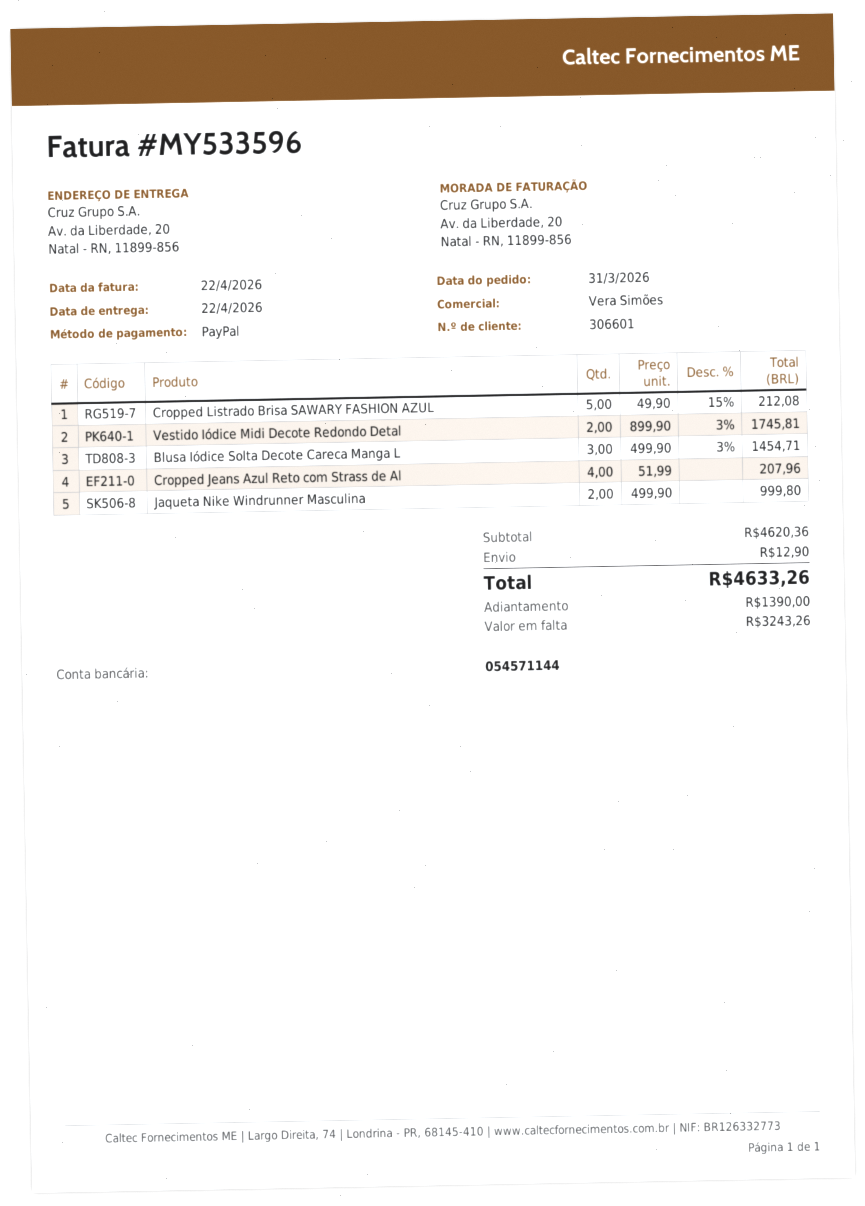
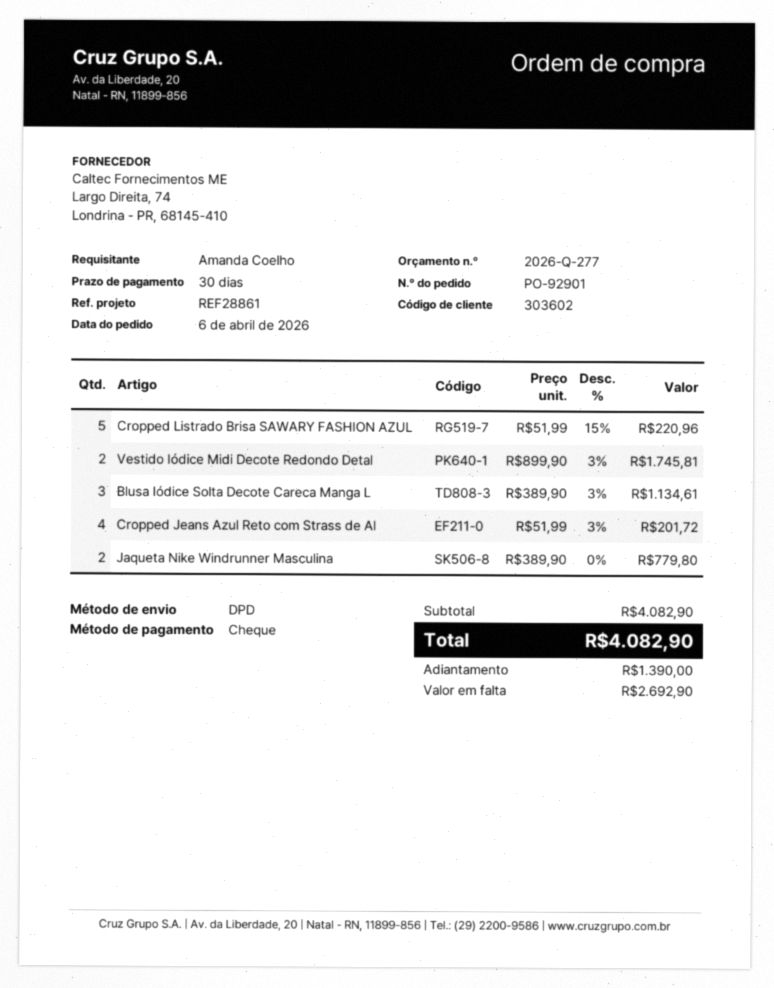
order date: 2026-03-31 -> 2026-04-06
customer number: 306601 -> 303602
payment method: PayPal -> cheque
Cropped Listrado Brisa SAWARY FASHION AZUL: 5 x 49.90 - 15% = 212.08 -> 5 x 51.99 - 15% = 220.96
Blusa Iódice Solta Decote Careca Manga L: 3 x 499.90 - 3% = 1454.71 -> 3 x 389.90 - 3% = 1134.61
Cropped Jeans Azul Reto com Strass de Al: 4 x 51.99 = 207.96 -> 4 x 51.99 - 3% = 201.72
Jaqueta Nike Windrunner Masculina: 2 x 499.90 = 999.80 -> 2 x 389.90 = 779.80
subtotal: 4620.36 -> 4082.90
shipping: 12.90 -> none
total: 4633.26 -> 4082.90
balance: 3243.26 -> 2692.90

